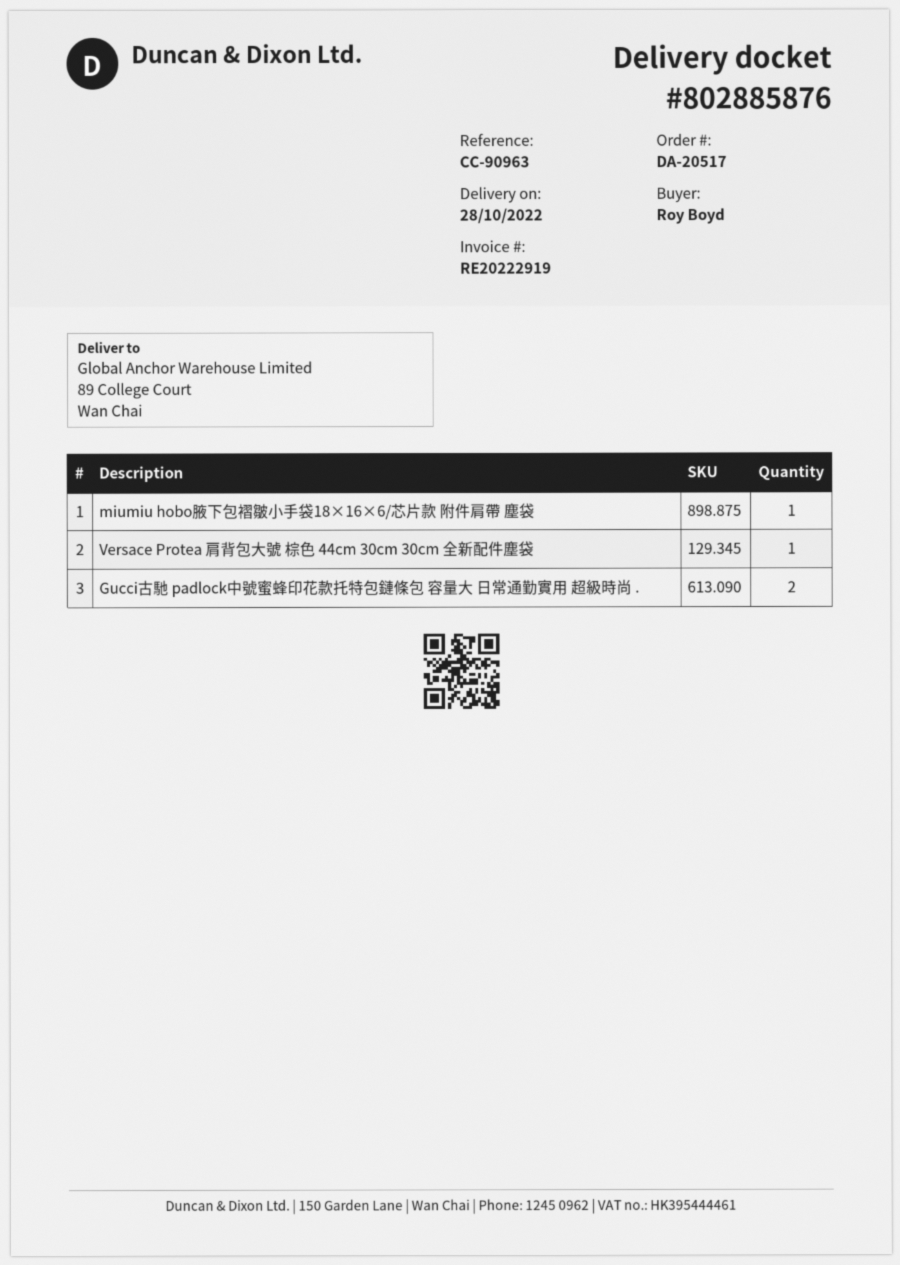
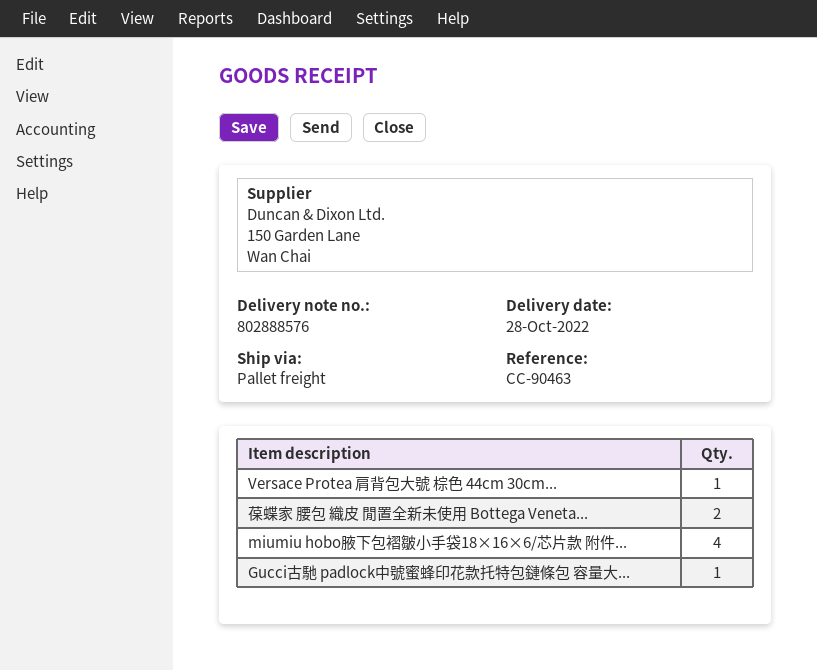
delivery note number: 802885876 -> 802888576
reference: CC-90963 -> CC-90463
miumiu hobo腋下包褶皺小手袋18×16×6/芯片款 附件肩帶 塵袋: 1 -> 4
Gucci古馳 padlock中號蜜蜂印花款托特包鏈條包 容量大 日常通勤實用 超級時尚 .: 2 -> 1
葆蝶家 腰包 織皮 閒置全新未使用 Bottega Veneta...: none -> 2

